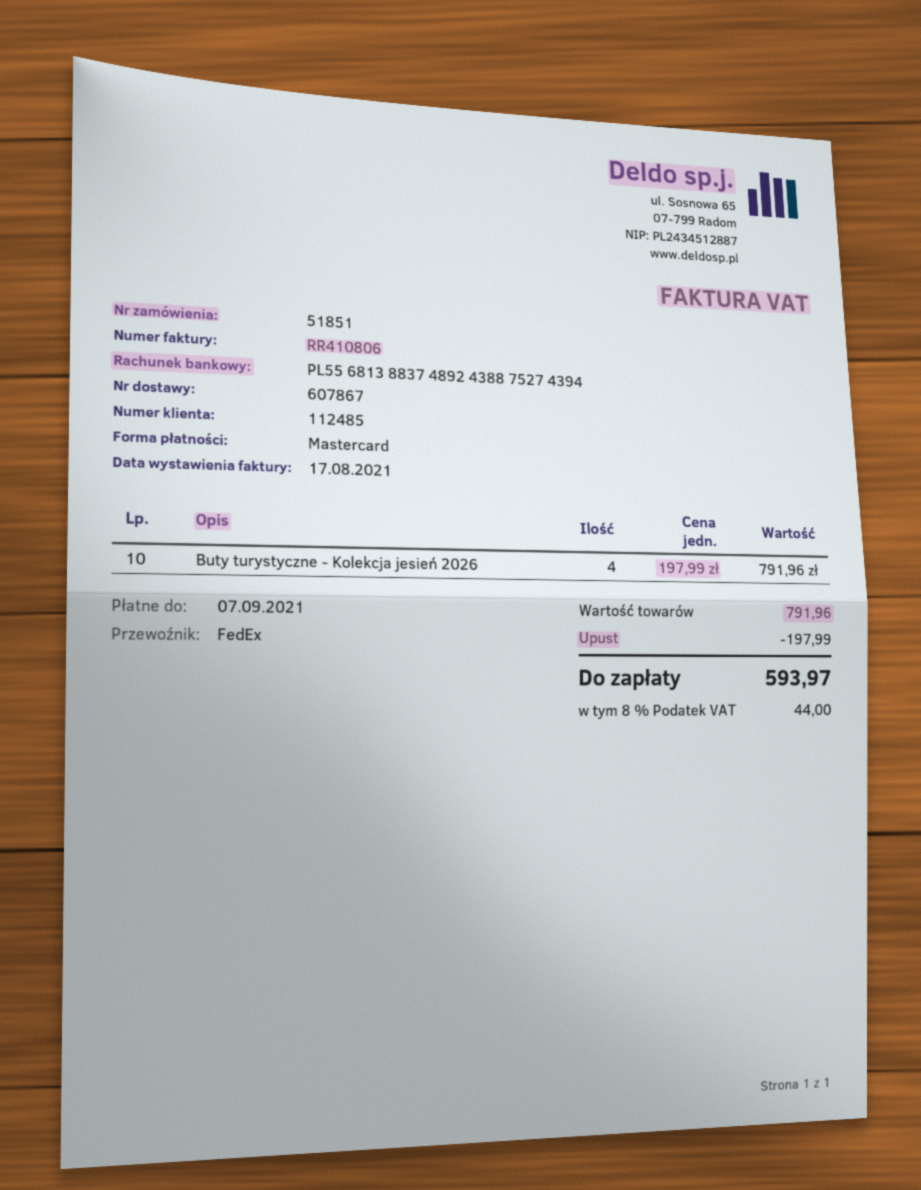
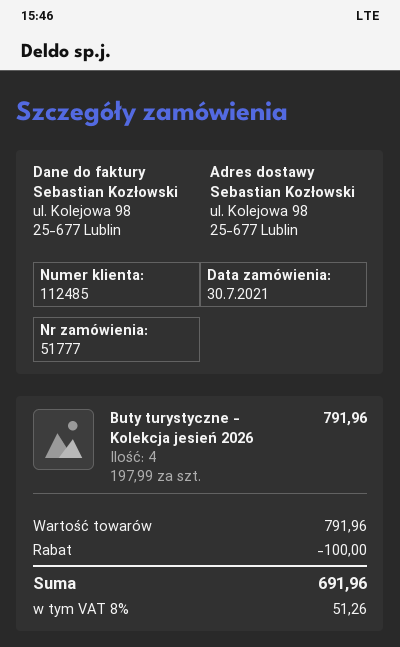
order number: 51851 -> 51777
discount: 197.99 -> 100.00
tax: 8% = 44.00 -> 8% = 51.26
total: 593.97 -> 691.96

